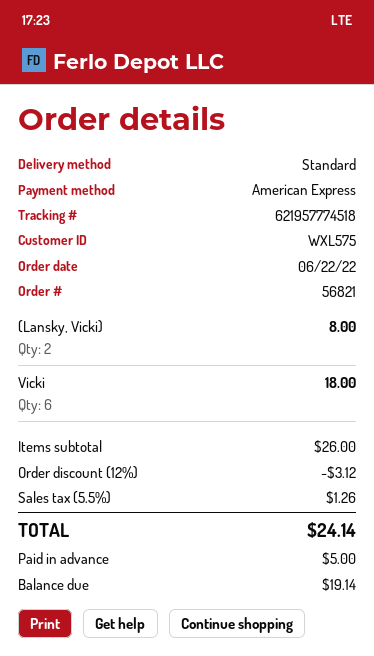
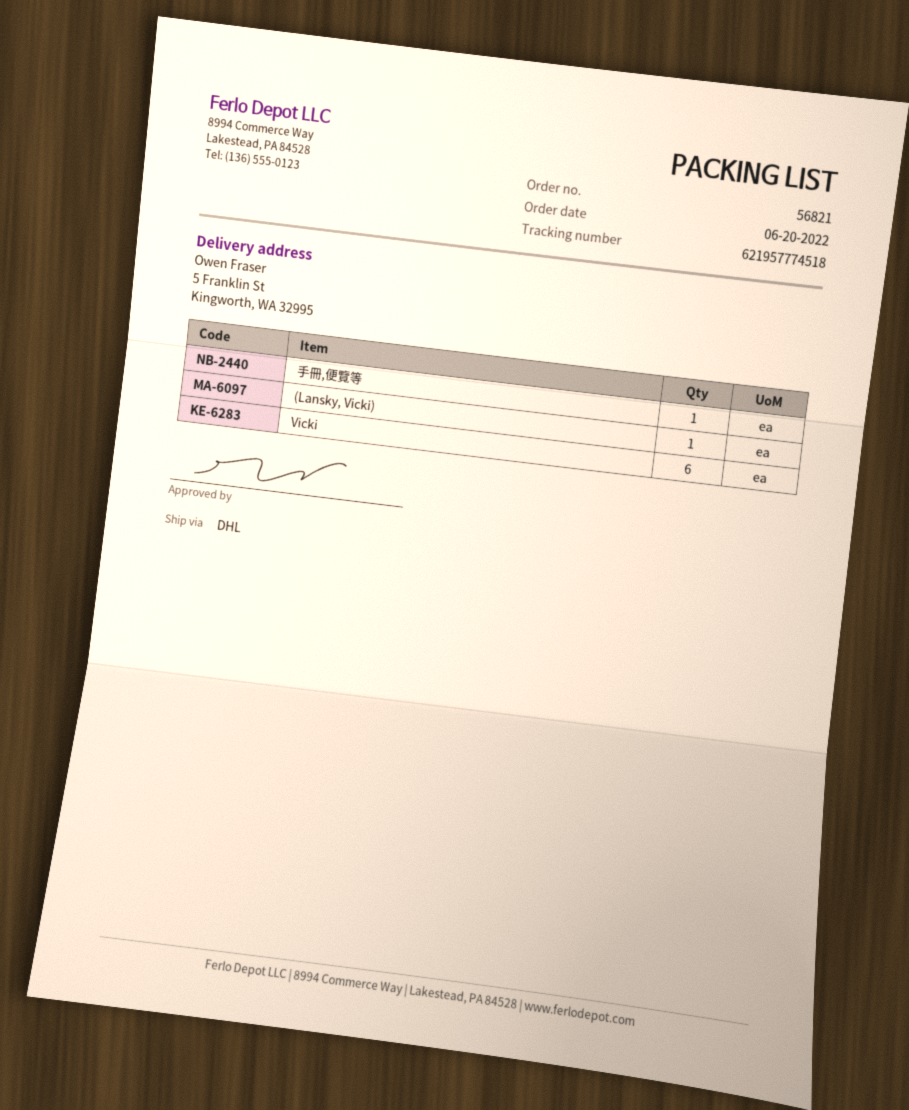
order date: 2022-06-22 -> 2022-06-20
shipping method: standard -> DHL
(Lansky, Vicki): 2 -> 1
手冊,便覽等: none -> 1

